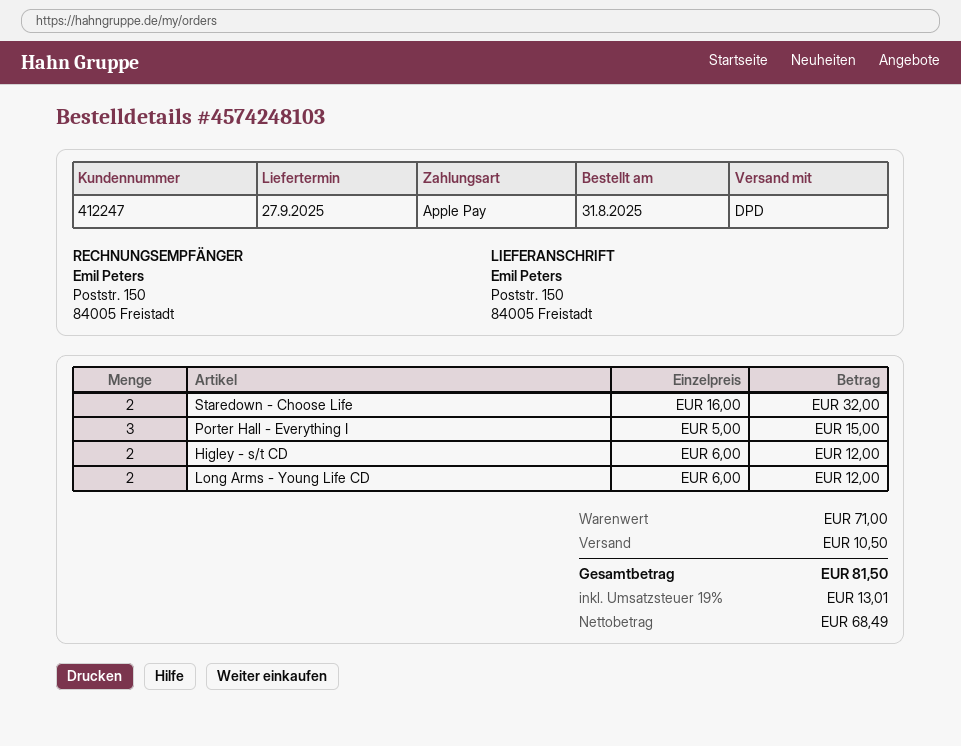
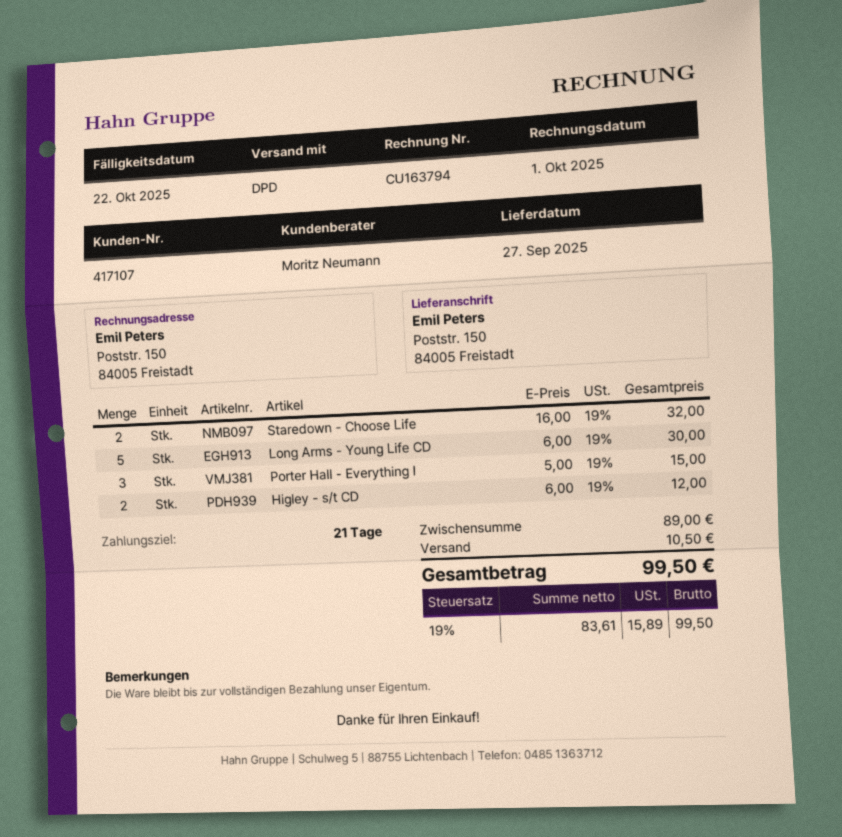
customer number: 412247 -> 417107
Long Arms - Young Life CD: 2 x 6.00 = 12.00 -> 5 x 6.00 = 30.00
subtotal: 71.00 -> 89.00
net: 68.49 -> 83.61
tax: 19% = 13.01 -> 19% = 15.89
total: 81.50 -> 99.50

